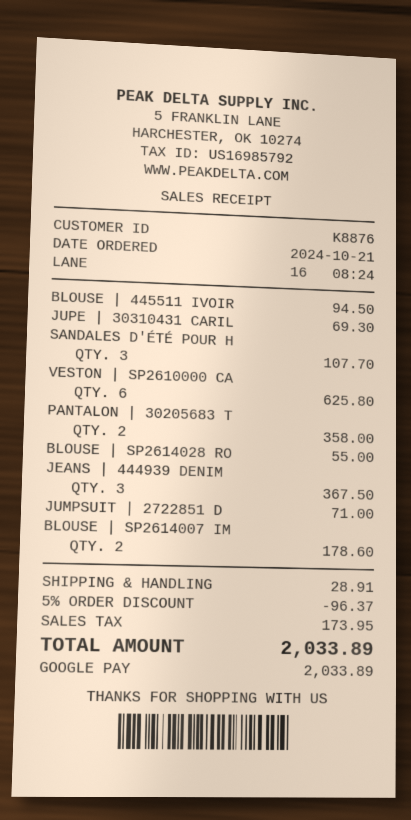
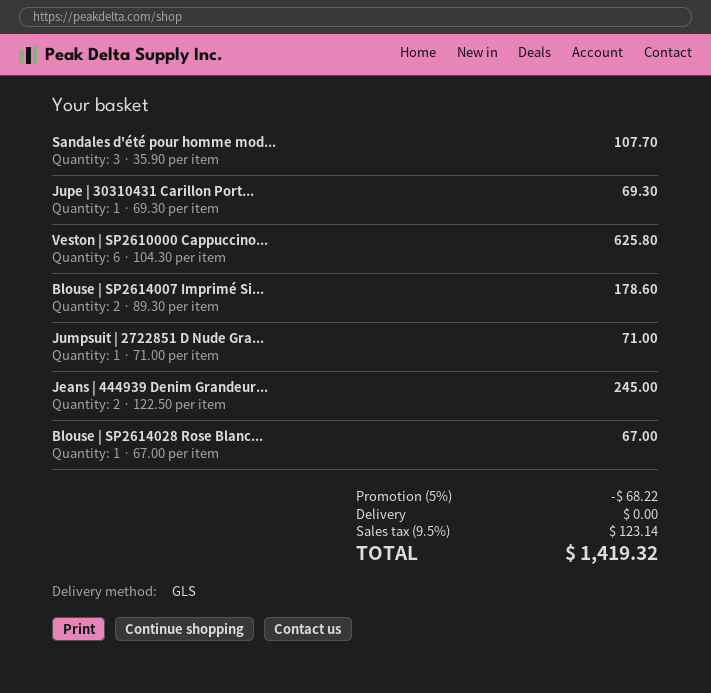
BLOUSE | 445511 IVOIR: 1 for 94.50 -> none
PANTALON | 30205683 T: 2 for 358.00 -> none
BLOUSE | SP2614028 RO: 1 for 55.00 -> 1 for 67.00
JEANS | 444939 DENIM: 3 for 367.50 -> 2 for 245.00
discount: 5% = 96.37 -> 5% = 68.22
shipping: 28.91 -> 0.00
tax: 173.95 -> 123.14
total: 2033.89 -> 1419.32

